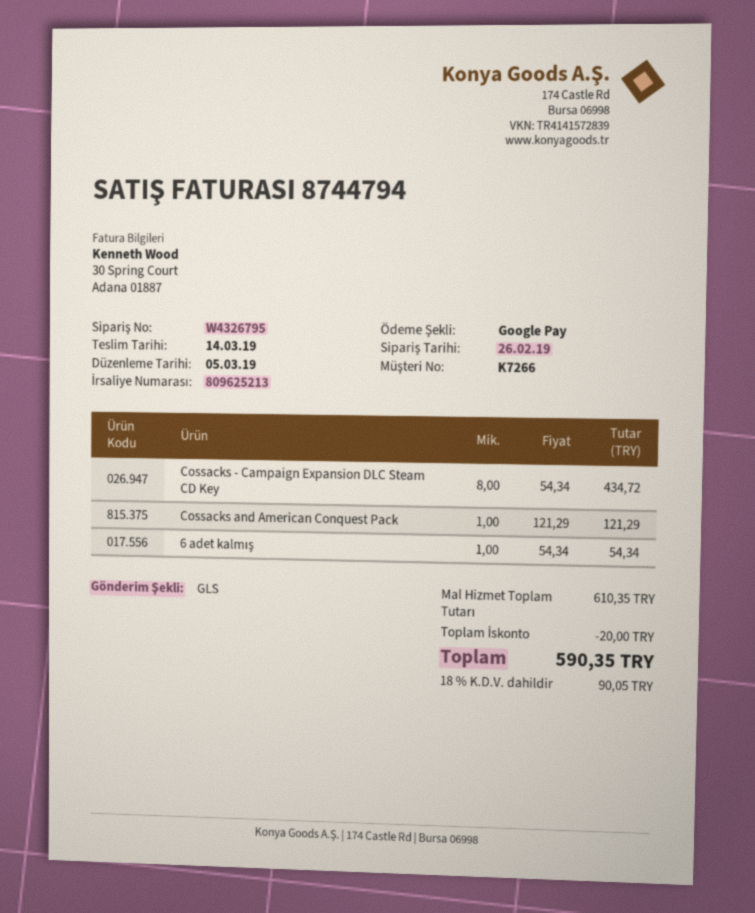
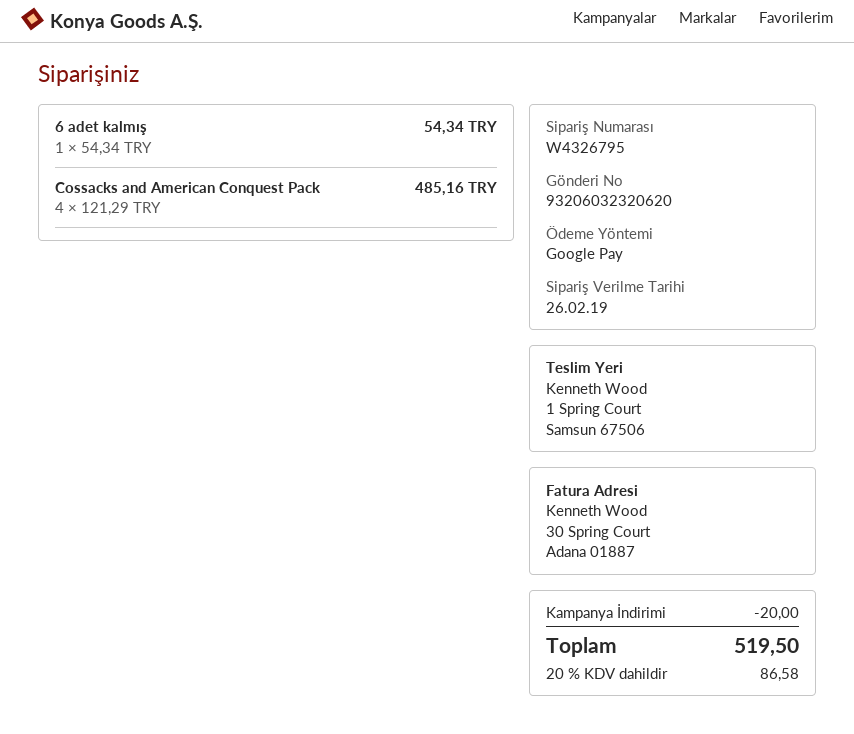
Cossacks - Campaign Expansion DLC Steam CD Key: 8 x 54.34 = 434.72 -> none
Cossacks and American Conquest Pack: 1 x 121.29 = 121.29 -> 4 x 121.29 = 485.16
tax: 18% = 90.05 -> 20% = 86.58
total: 590.35 -> 519.50

